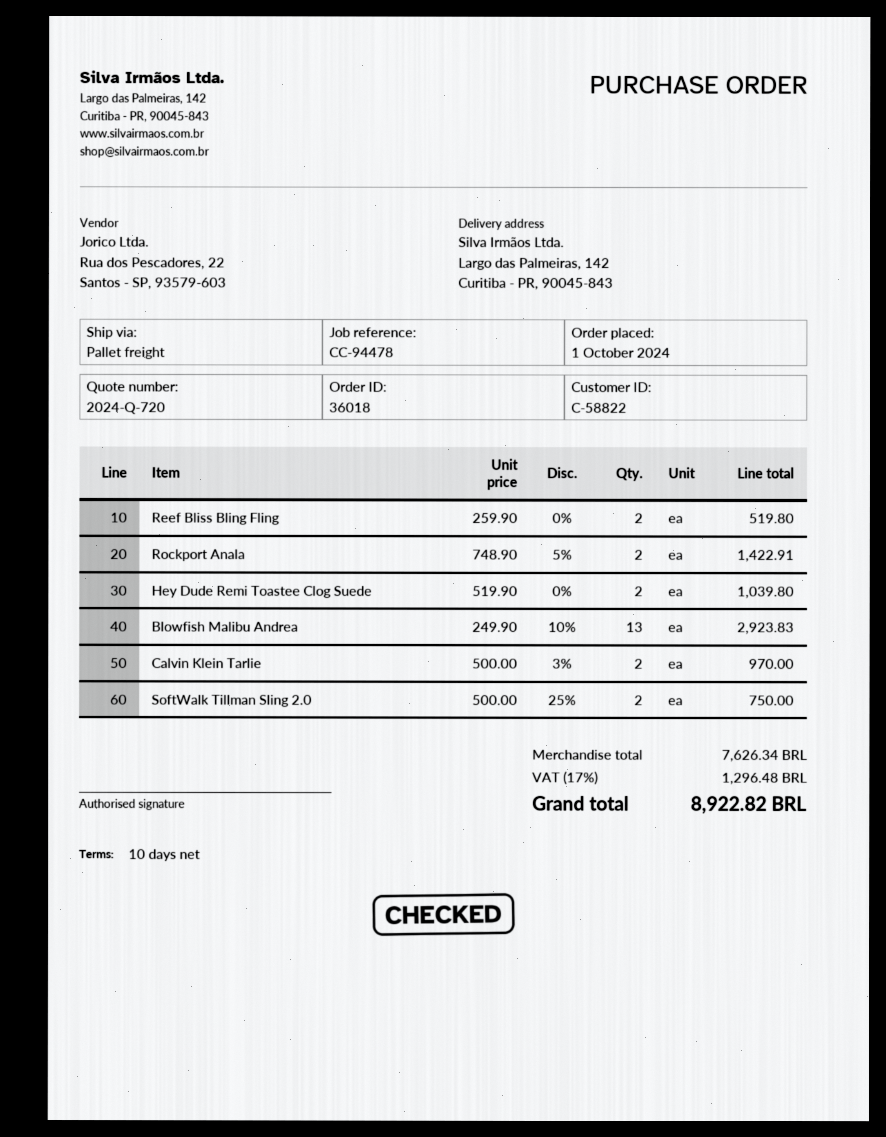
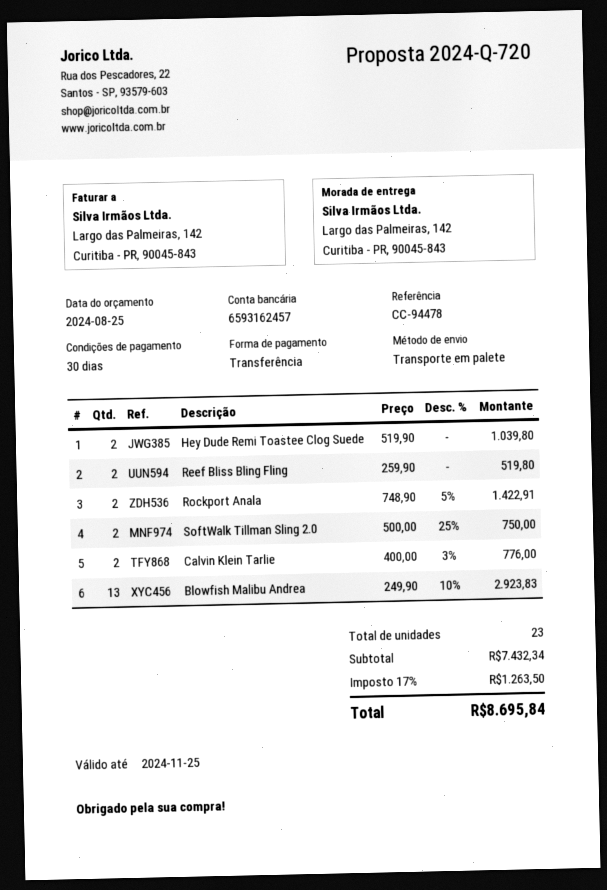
payment terms: 10 days -> 30 days
Calvin Klein Tarlie: 2 x 500.00 - 3% = 970.00 -> 2 x 400.00 - 3% = 776.00
subtotal: 7626.34 -> 7432.34
tax: 17% = 1296.48 -> 17% = 1263.50
total: 8922.82 -> 8695.84

